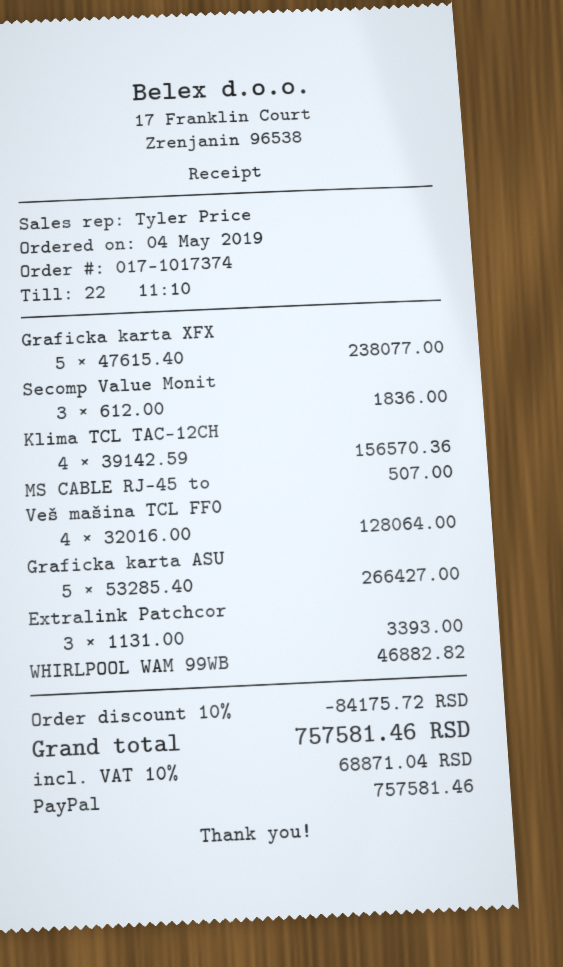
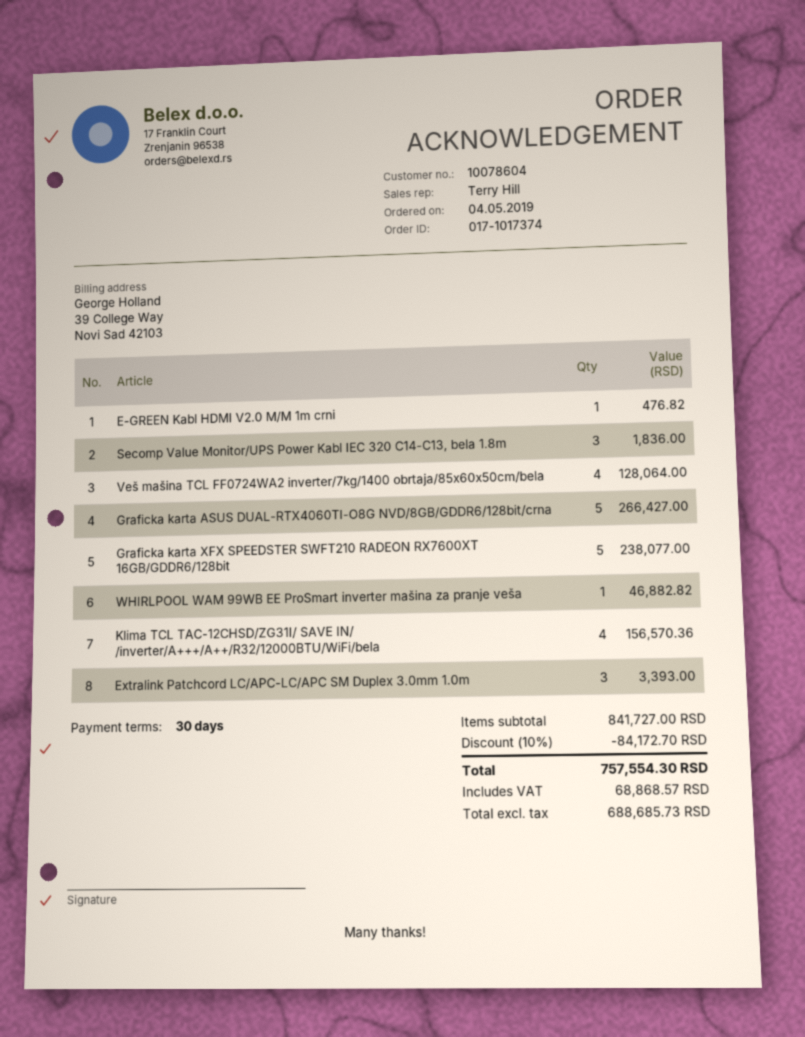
sales rep: Tyler Price -> Terry Hill
MS CABLE RJ-45 to: 1 for 507.00 -> none
E-GREEN Kabl HDMI V2.0 M/M 1m crni: none -> 1 for 476.82
discount: 10% = 84175.72 -> 10% = 84172.70
tax: 68871.04 -> 68868.57
total: 757581.46 -> 757554.30

